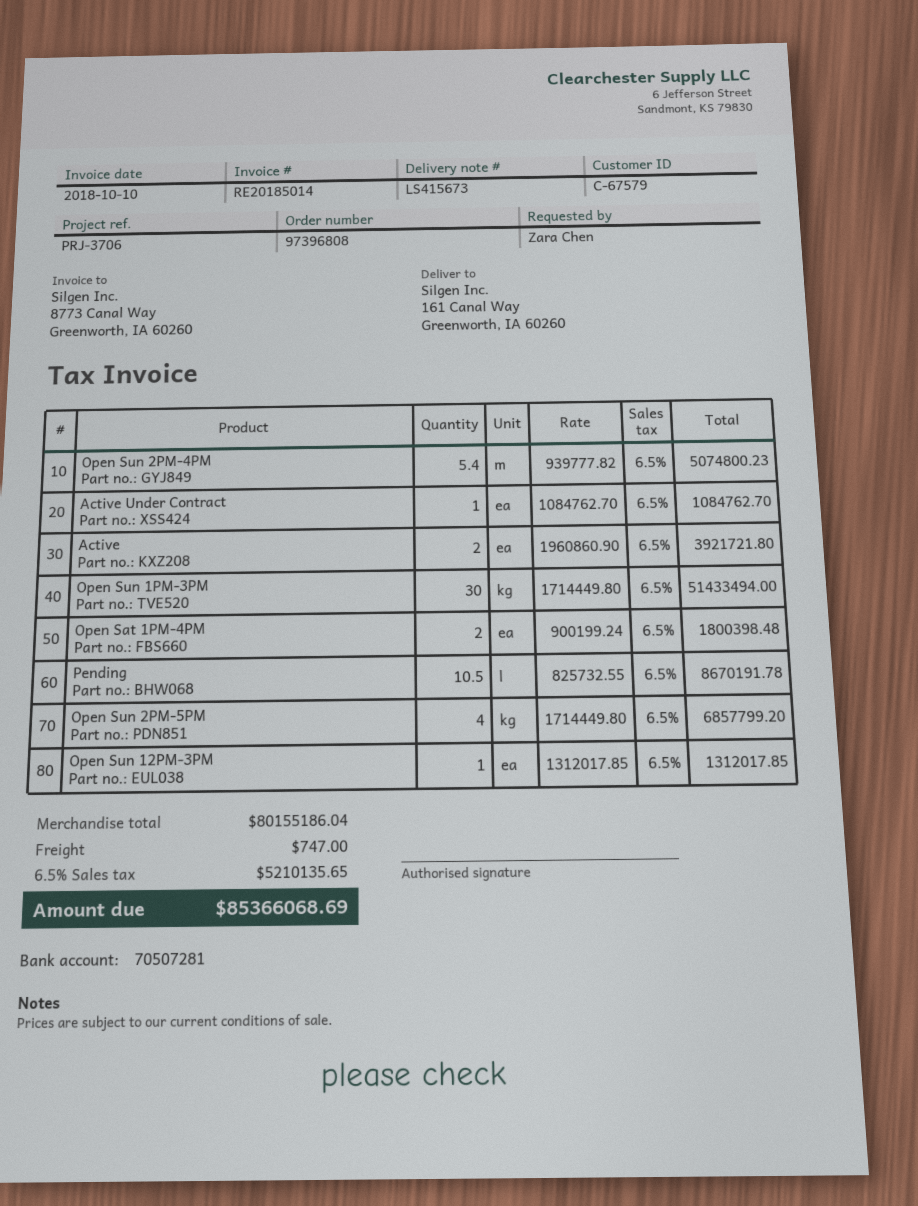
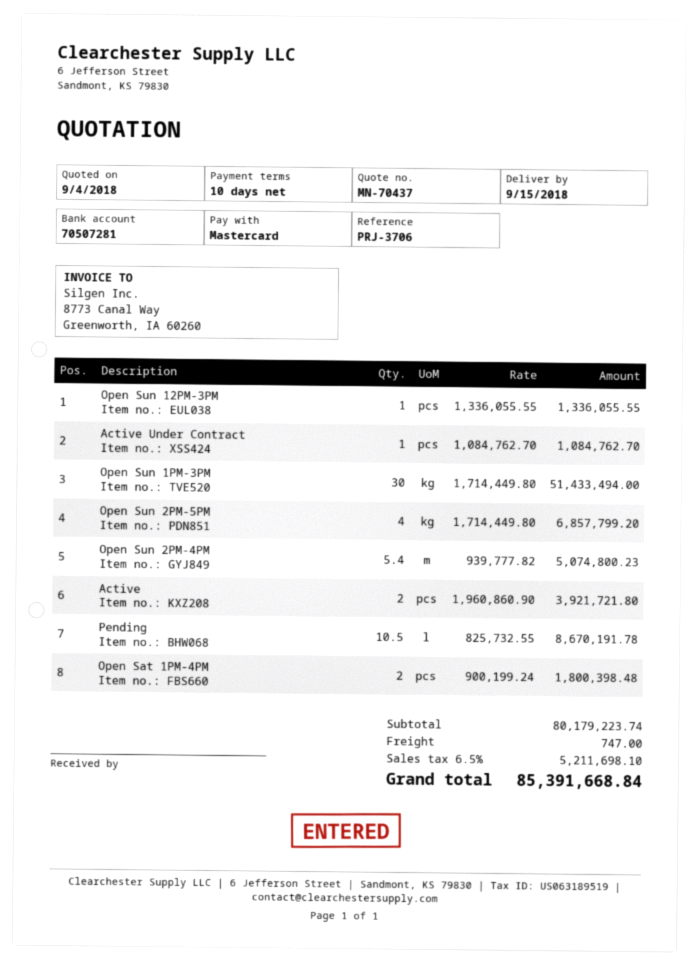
Open Sun 12PM-3PM: 1 x 1312017.85 = 1312017.85 -> 1 x 1336055.55 = 1336055.55
subtotal: 80155186.04 -> 80179223.74
tax: 6.5% = 5210135.65 -> 6.5% = 5211698.10
total: 85366068.69 -> 85391668.84

